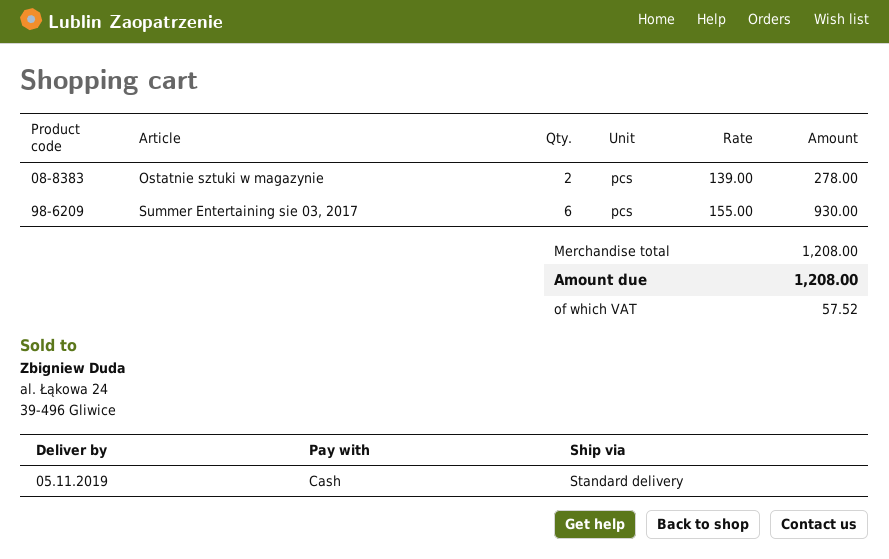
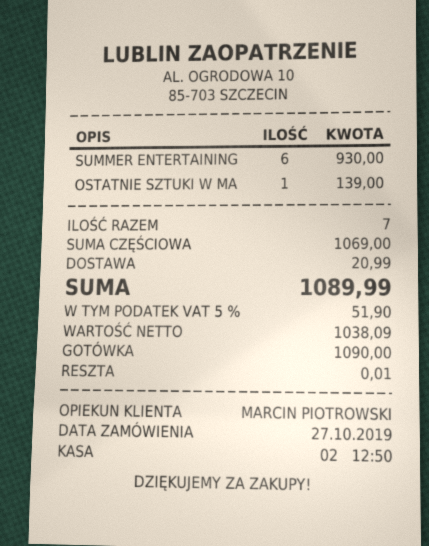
Ostatnie sztuki w magazynie: 2 for 278.00 -> 1 for 139.00
subtotal: 1208.00 -> 1069.00
shipping: none -> 20.99
tax: 57.52 -> 51.90
total: 1208.00 -> 1089.99

